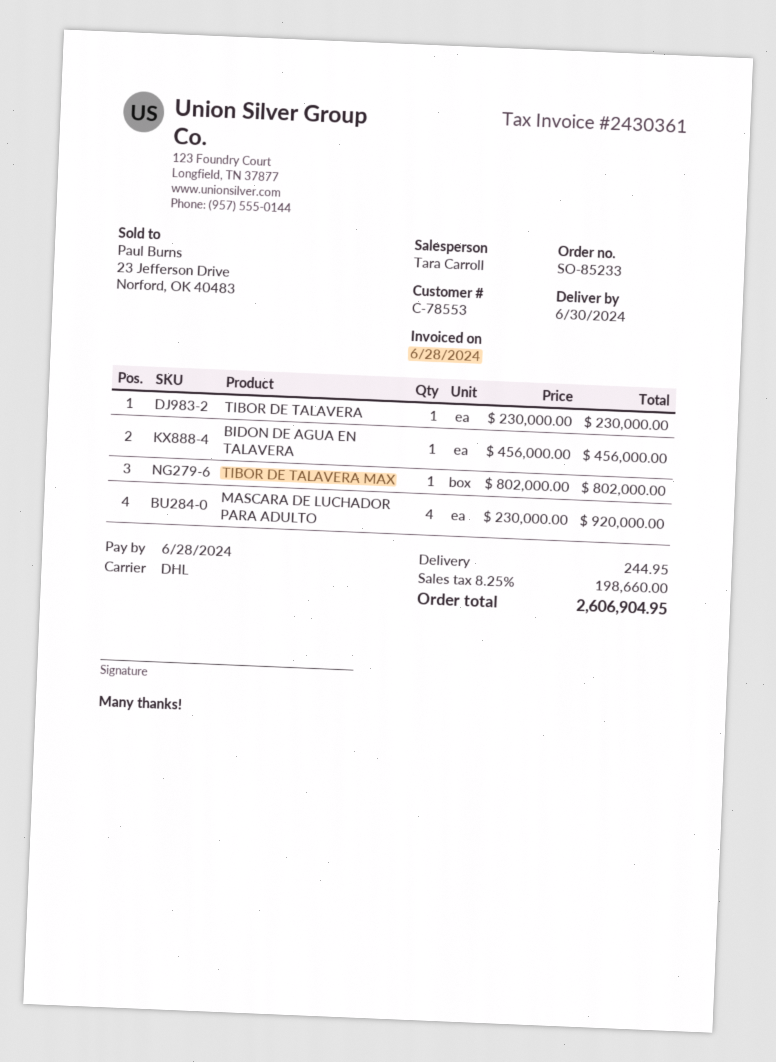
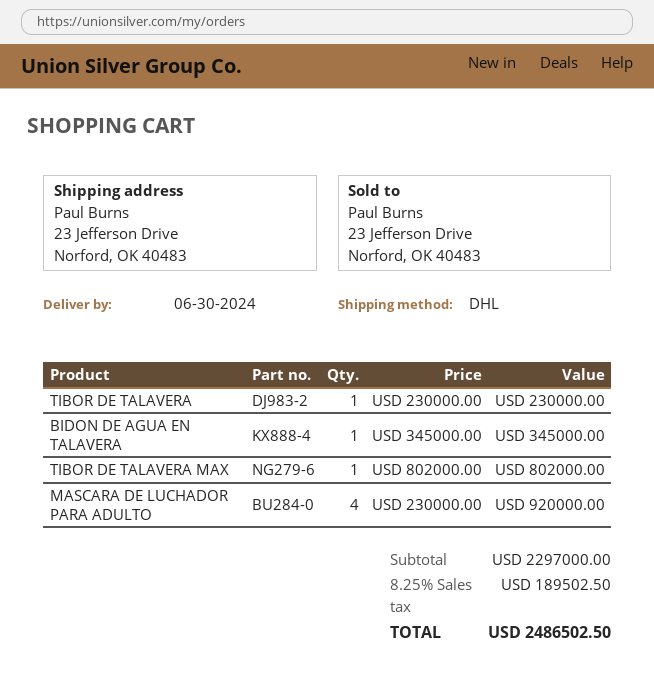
BIDON DE AGUA EN TALAVERA: 1 x 456000.00 = 456000.00 -> 1 x 345000.00 = 345000.00
shipping: 244.95 -> none
tax: 8.25% = 198660.00 -> 8.25% = 189502.50
total: 2606904.95 -> 2486502.50

